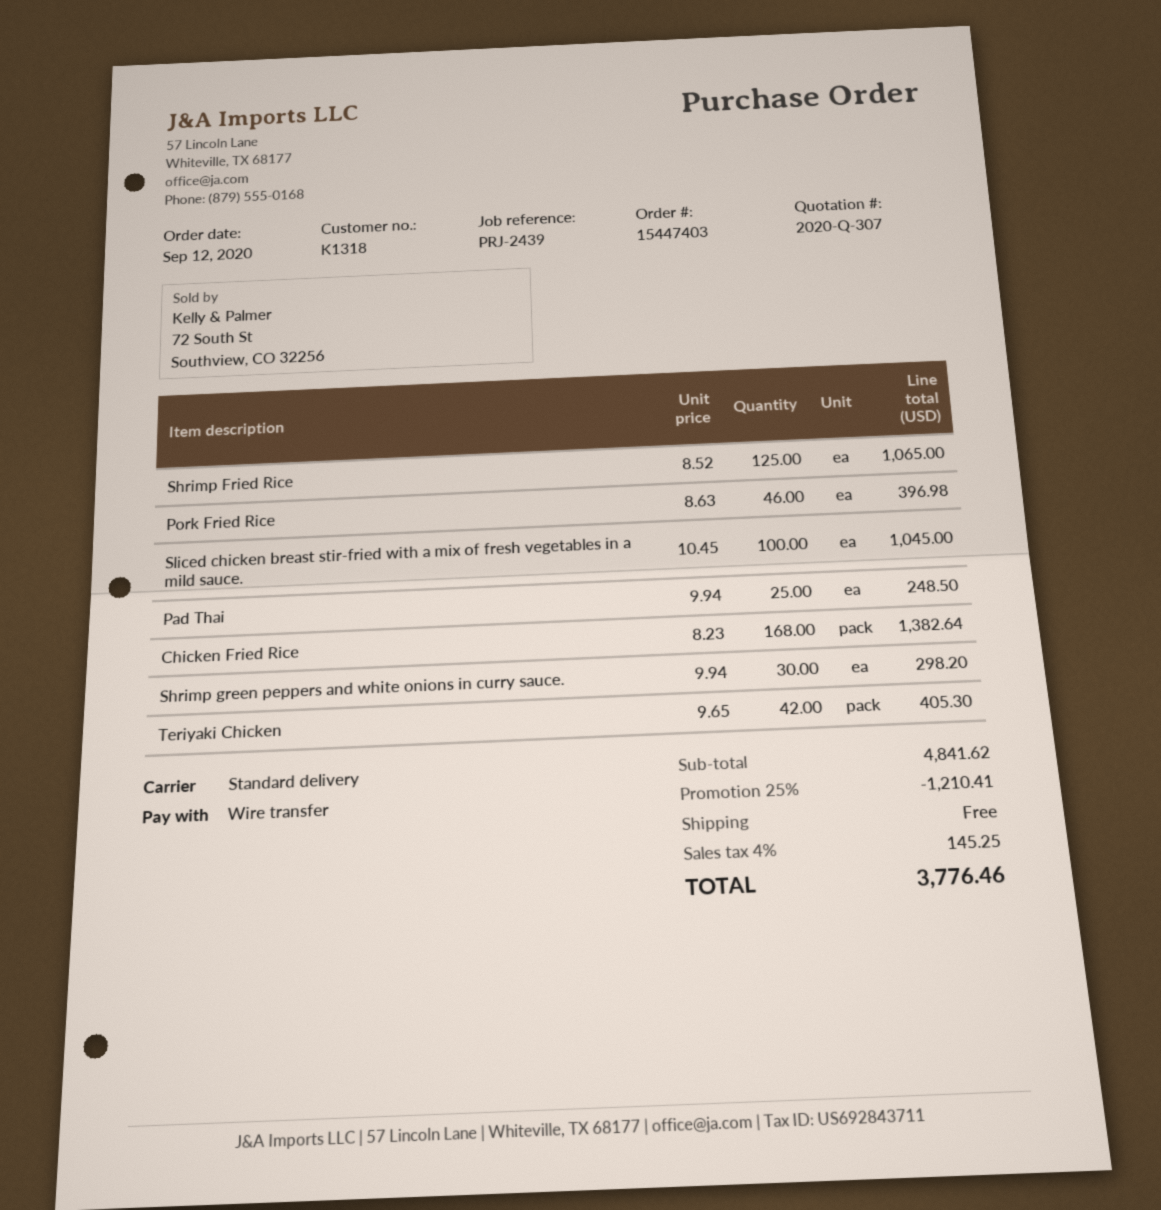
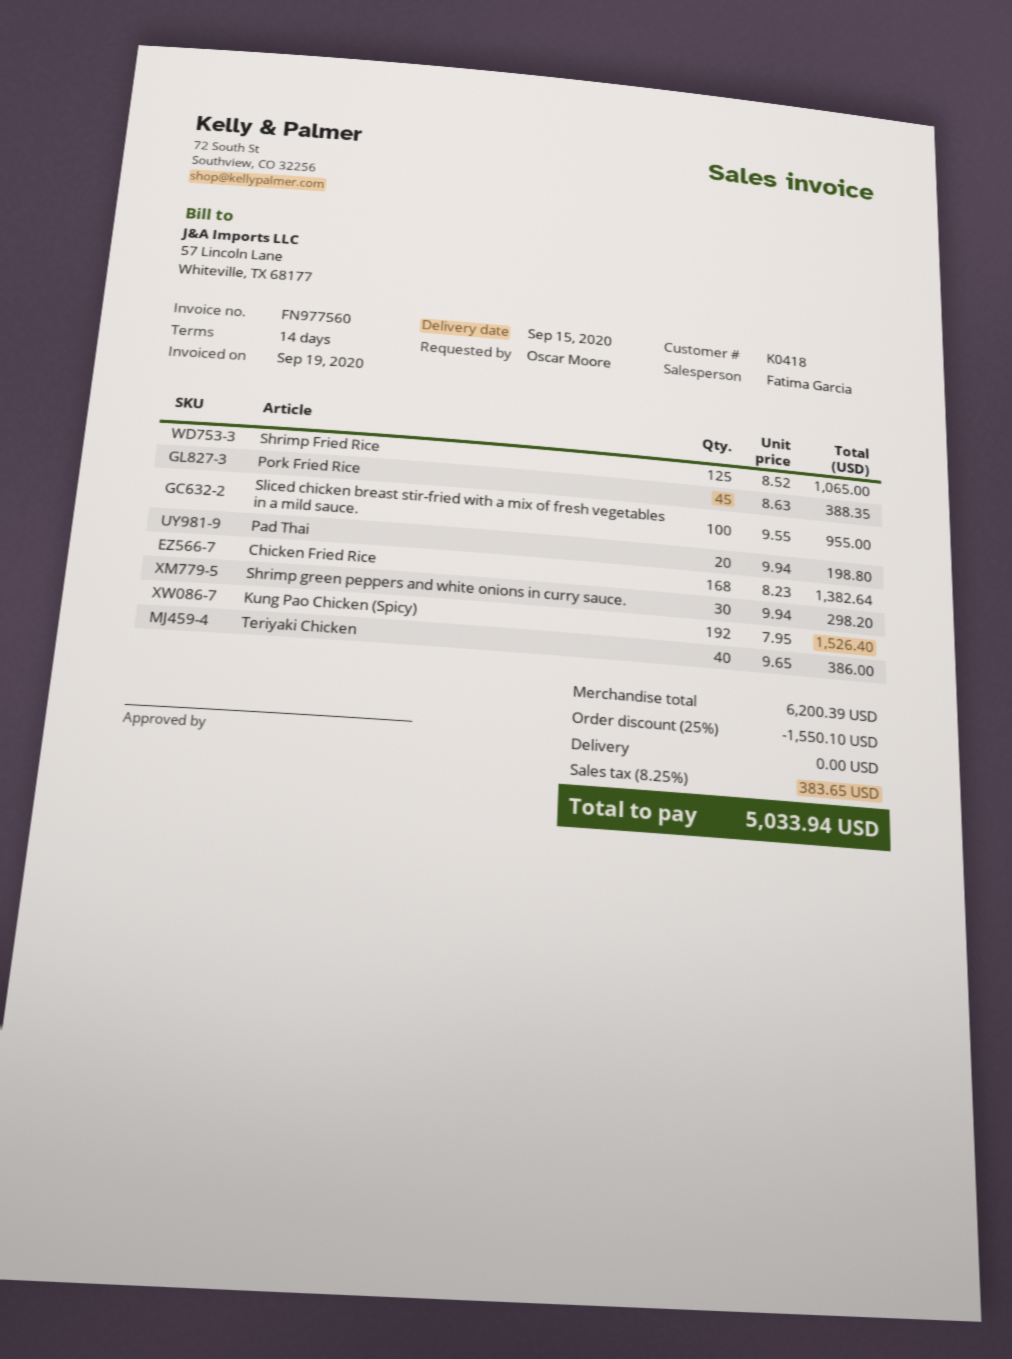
customer number: K1318 -> K0418
Pork Fried Rice: 46 x 8.63 = 396.98 -> 45 x 8.63 = 388.35
Sliced chicken breast stir-fried with a mix of fresh vegetables in a mild sauce.: 100 x 10.45 = 1045.00 -> 100 x 9.55 = 955.00
Pad Thai: 25 x 9.94 = 248.50 -> 20 x 9.94 = 198.80
Teriyaki Chicken: 42 x 9.65 = 405.30 -> 40 x 9.65 = 386.00
Kung Pao Chicken (Spicy): none -> 192 x 7.95 = 1526.40
subtotal: 4841.62 -> 6200.39
discount: 25% = 1210.41 -> 25% = 1550.10
tax: 4% = 145.25 -> 8.25% = 383.65
total: 3776.46 -> 5033.94

